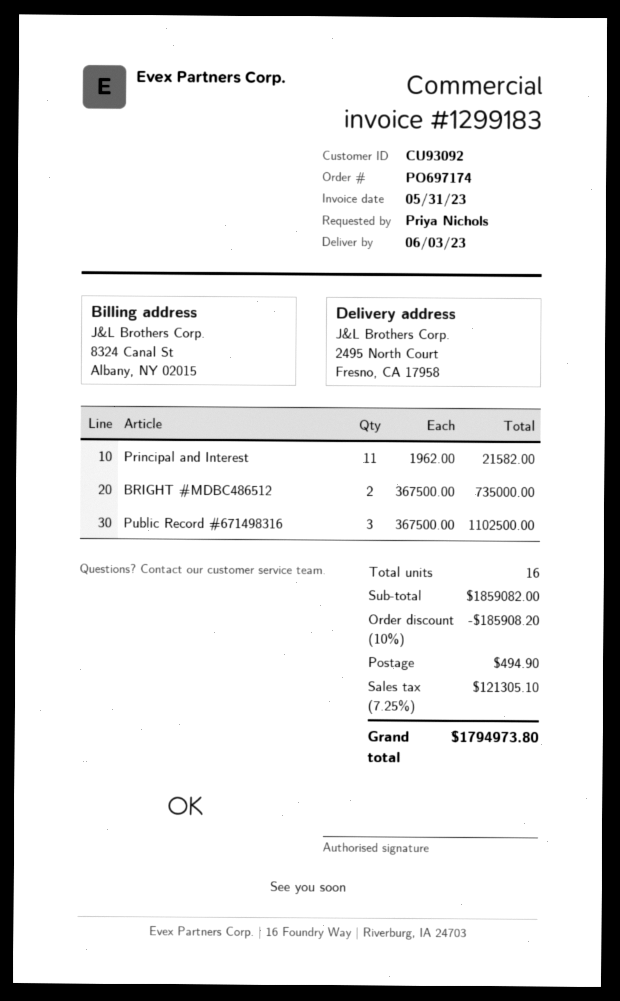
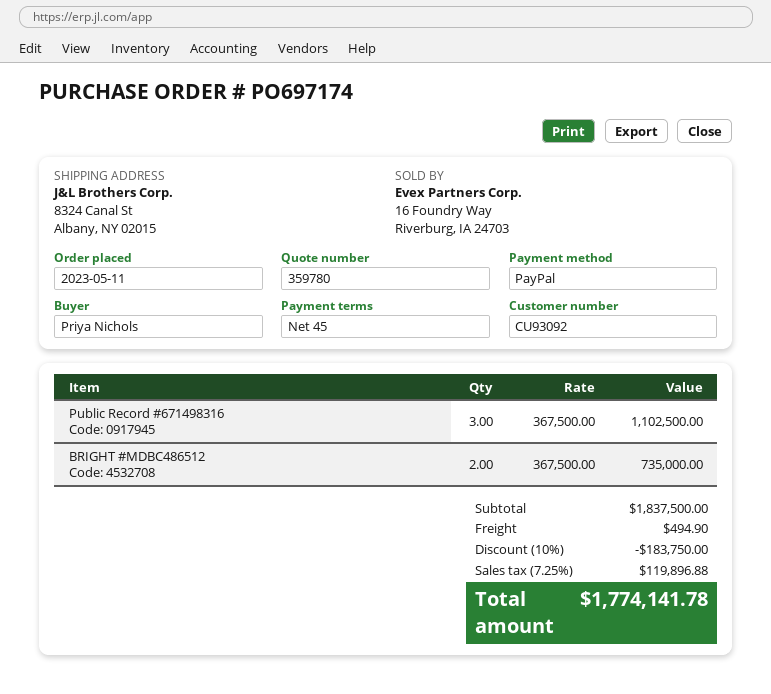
ship to: 2495 North Court, Fresno, CA 17958 -> 8324 Canal St, Albany, NY 02015
Principal and Interest: 11 x 1962.00 = 21582.00 -> none
subtotal: 1859082.00 -> 1837500.00
discount: 10% = 185908.20 -> 10% = 183750.00
tax: 7.25% = 121305.10 -> 7.25% = 119896.88
total: 1794973.80 -> 1774141.78

